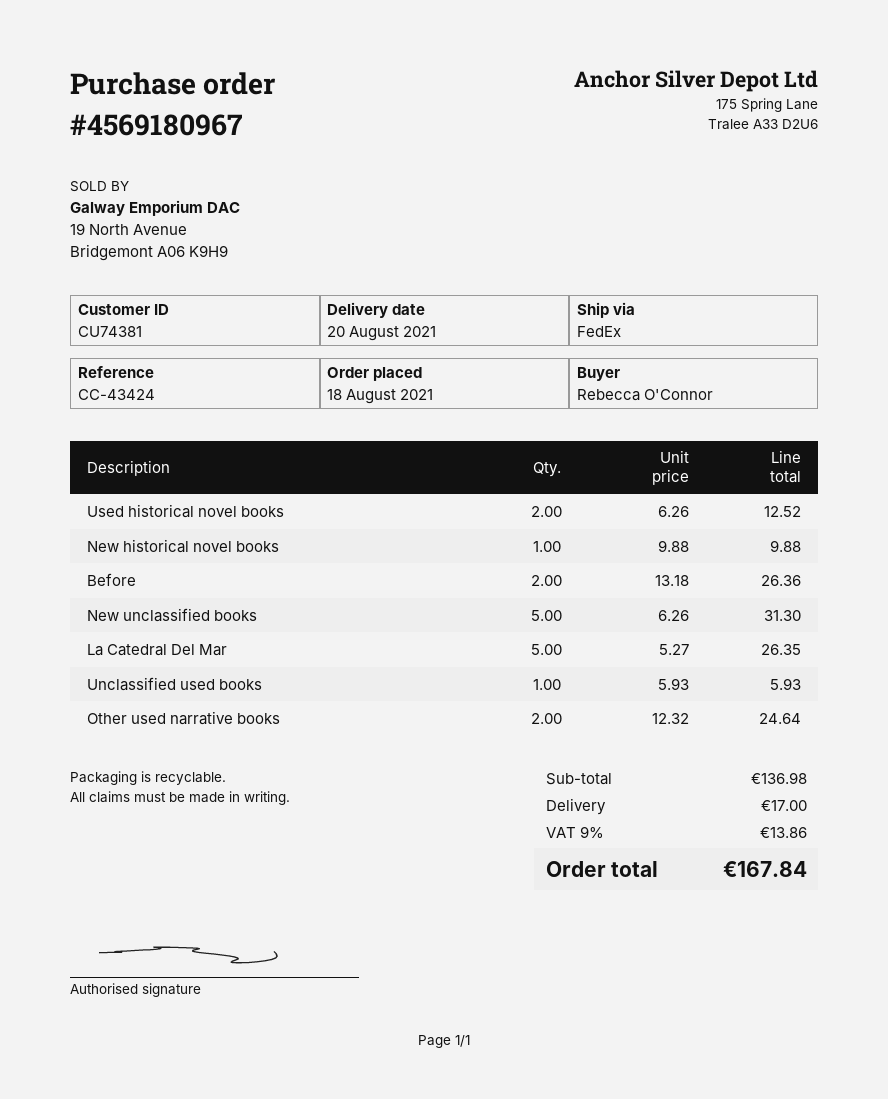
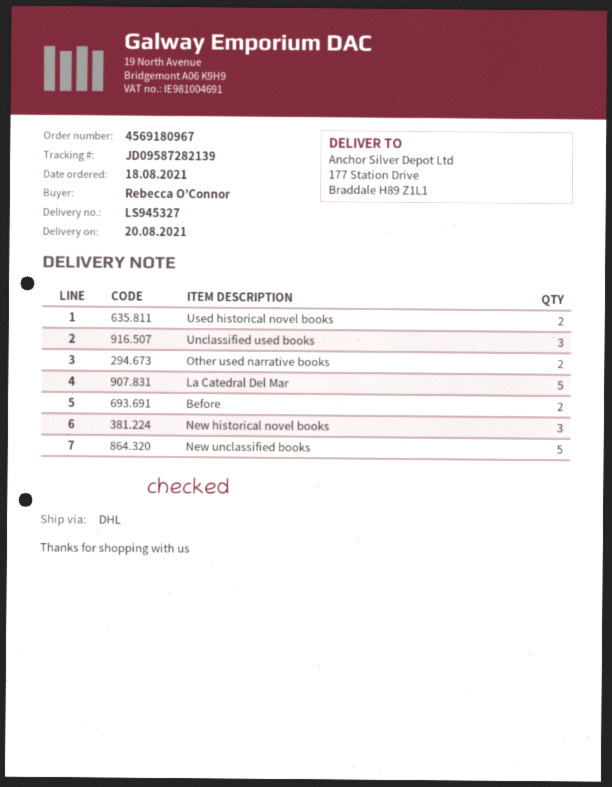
shipping method: FedEx -> DHL
New historical novel books: 1 -> 3
Unclassified used books: 1 -> 3

